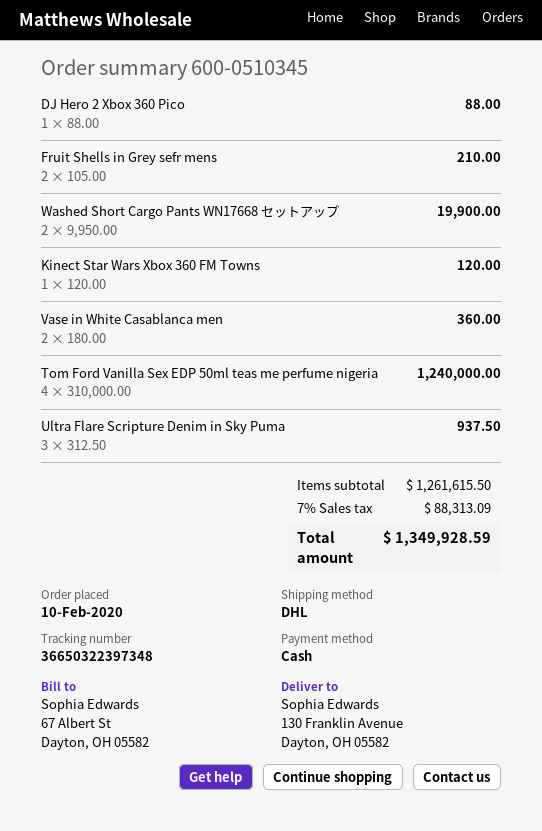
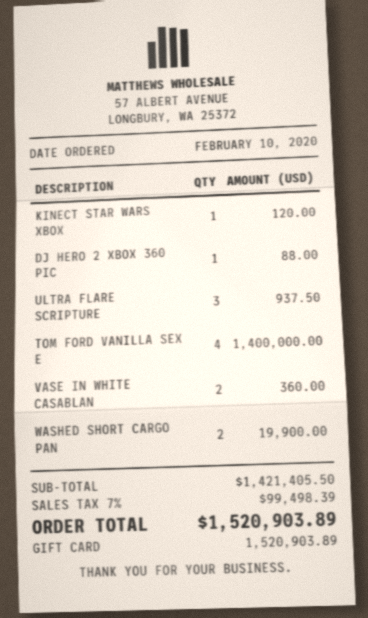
payment method: cash -> gift card
Fruit Shells in Grey sefr mens: 2 for 210.00 -> none
Tom Ford Vanilla Sex EDP 50ml teas me perfume nigeria: 4 for 1240000.00 -> 4 for 1400000.00
subtotal: 1261615.50 -> 1421405.50
tax: 7% = 88313.09 -> 7% = 99498.39
total: 1349928.59 -> 1520903.89

